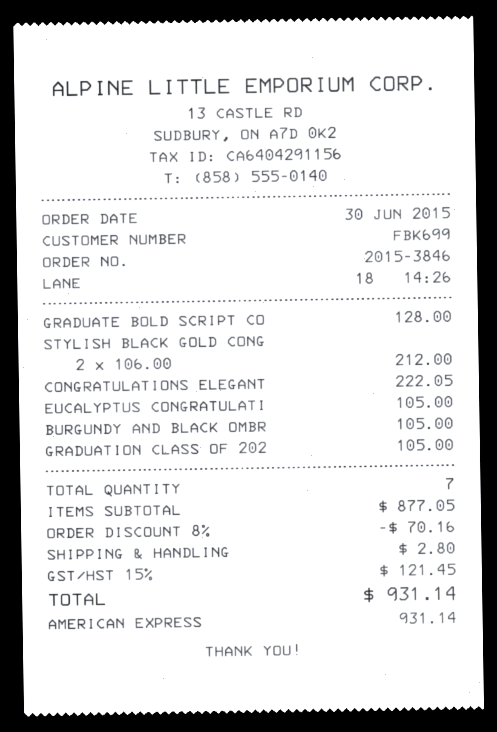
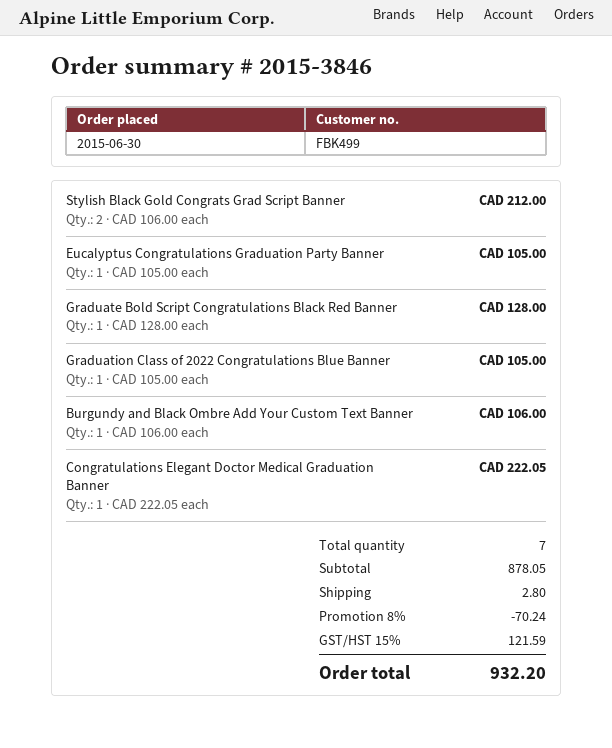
customer number: FBK699 -> FBK499
BURGUNDY AND BLACK OMBR: 1 x 105.00 = 105.00 -> 1 x 106.00 = 106.00
subtotal: 877.05 -> 878.05
discount: 8% = 70.16 -> 8% = 70.24
tax: 15% = 121.45 -> 15% = 121.59
total: 931.14 -> 932.20

